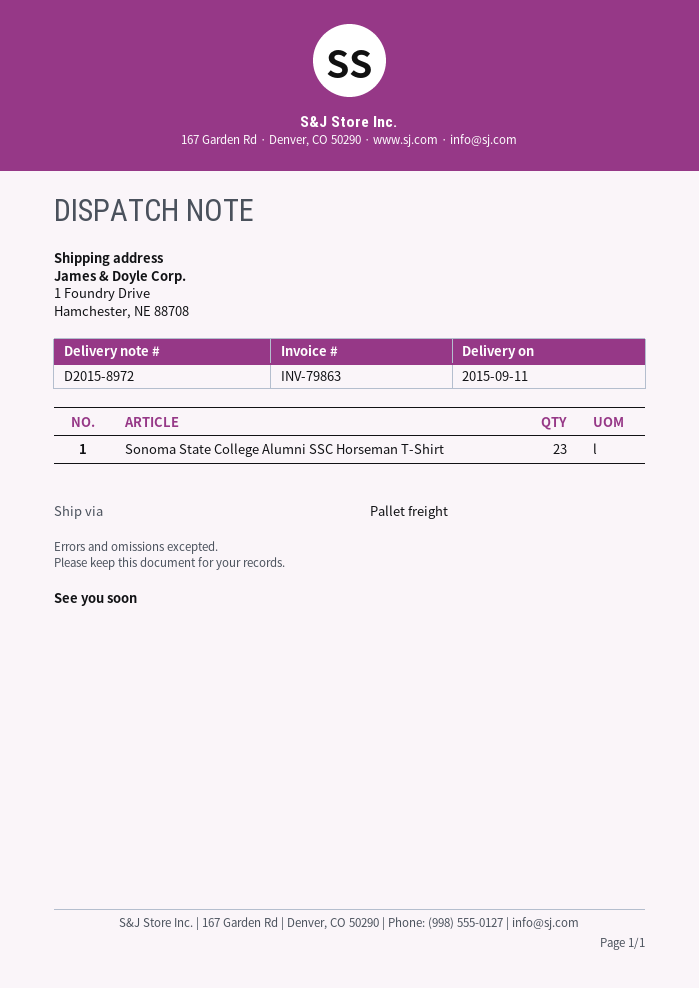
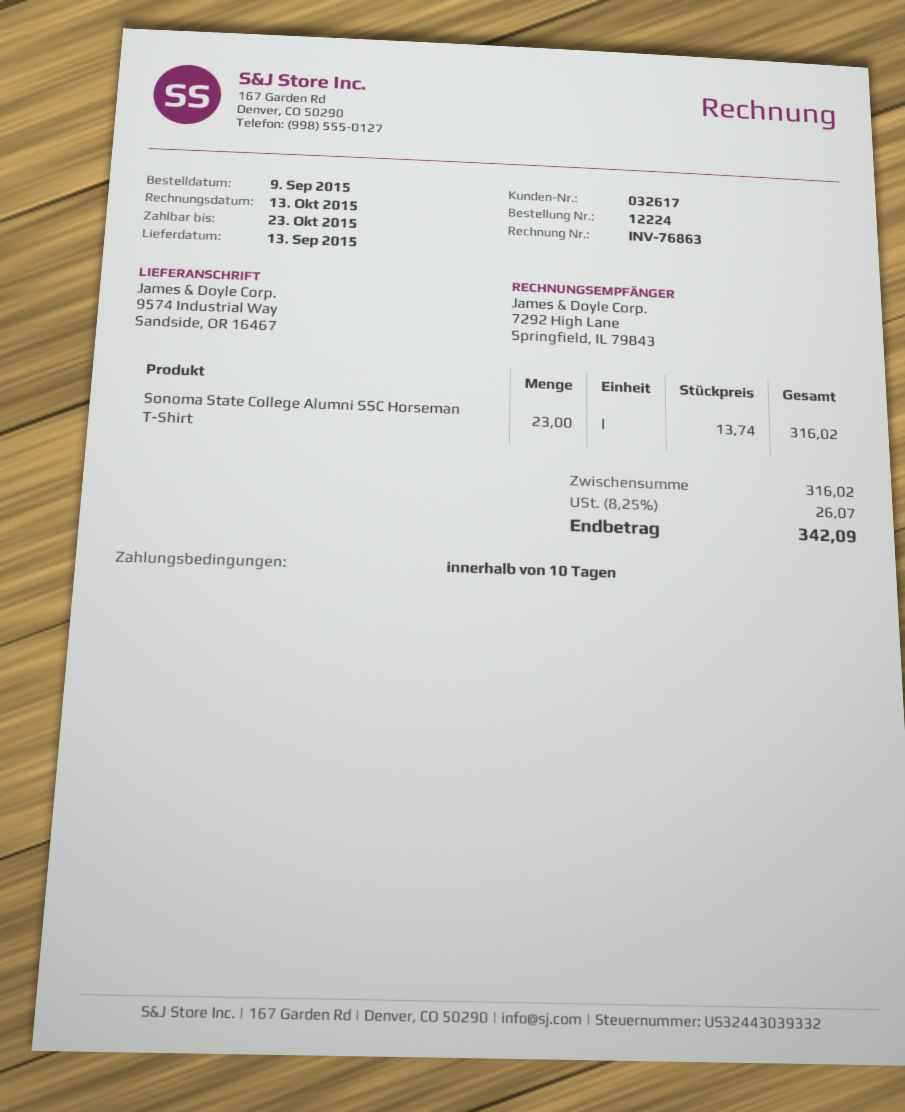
delivery date: 2015-09-11 -> 2015-09-13
invoice number: INV-79863 -> INV-76863
ship to: 1 Foundry Drive, Hamchester, NE 88708 -> 9574 Industrial Way, Sandside, OR 16467

